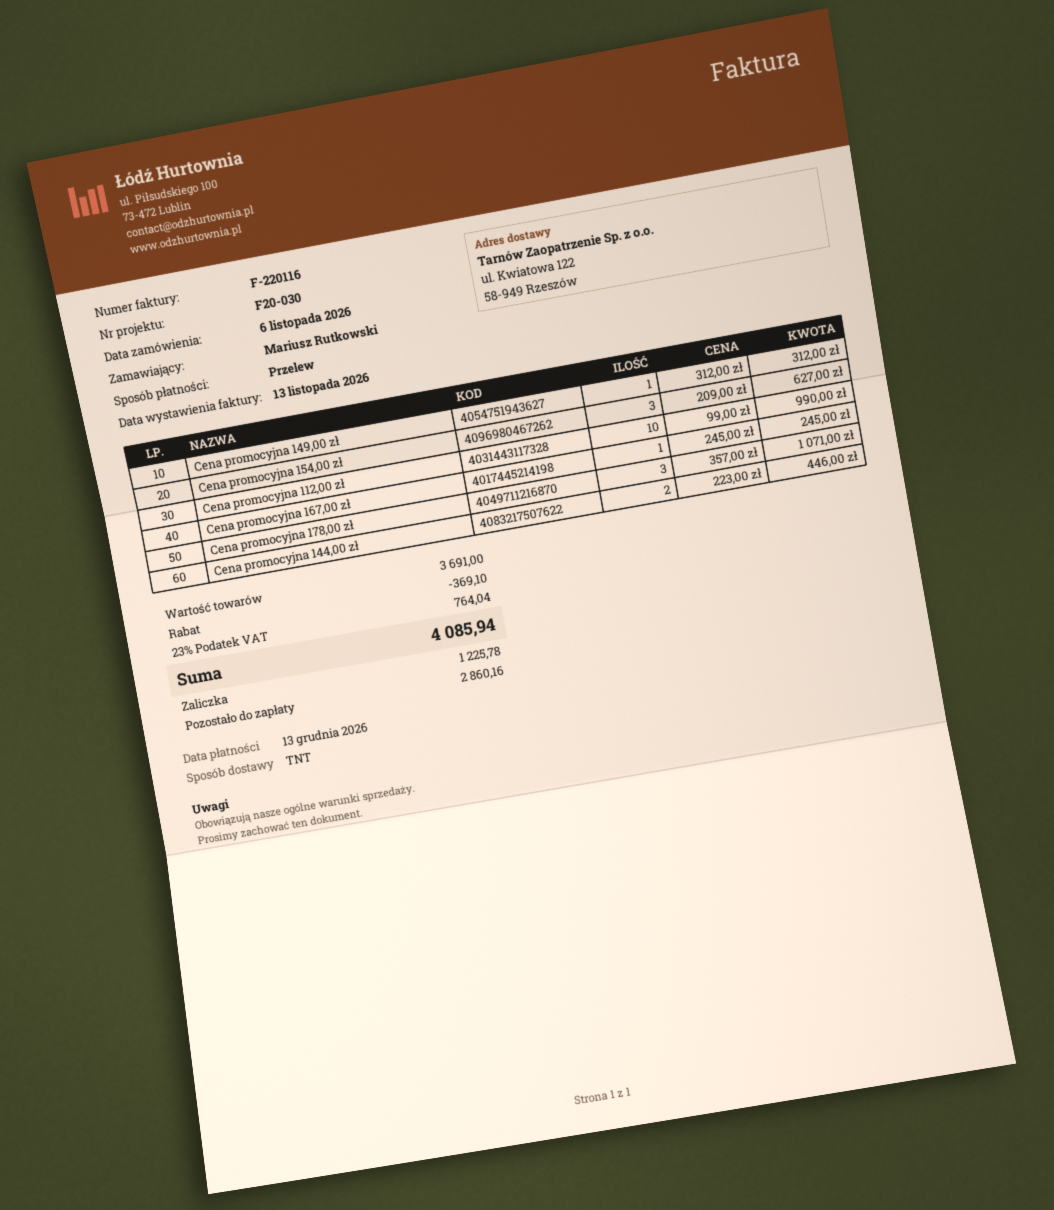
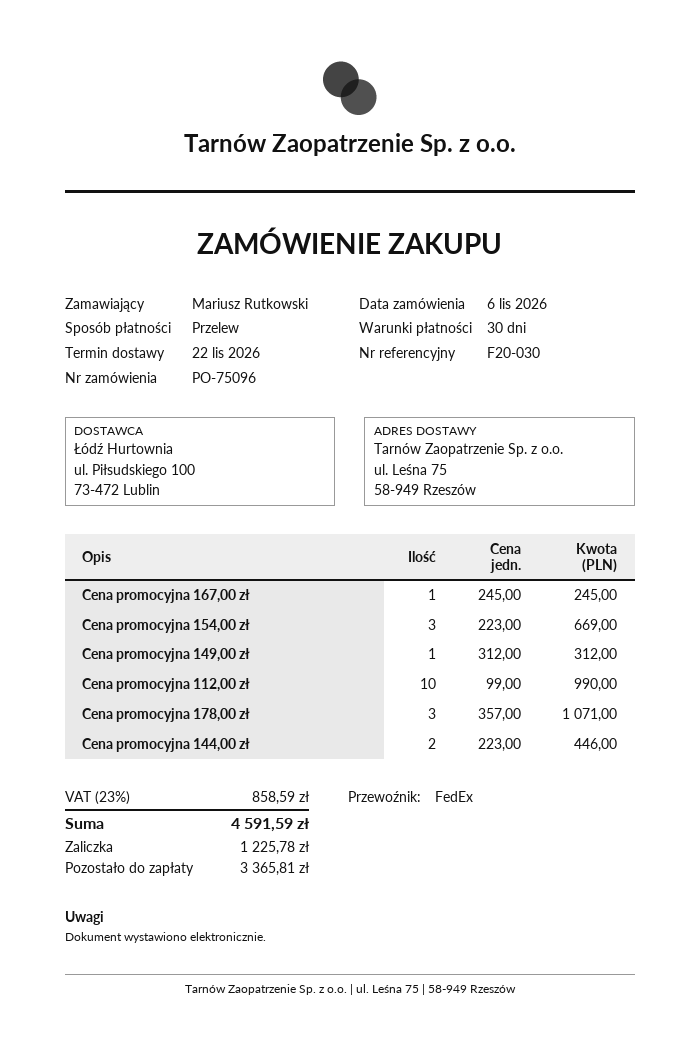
shipping method: TNT -> FedEx
ship to: ul. Kwiatowa 122, 58-949 Rzeszów -> ul. Leśna 75, 58-949 Rzeszów
Cena promocyjna 154,00 zł: 3 x 209.00 = 627.00 -> 3 x 223.00 = 669.00
discount: 369.10 -> none
tax: 23% = 764.04 -> 23% = 858.59
total: 4085.94 -> 4591.59
balance: 2860.16 -> 3365.81

